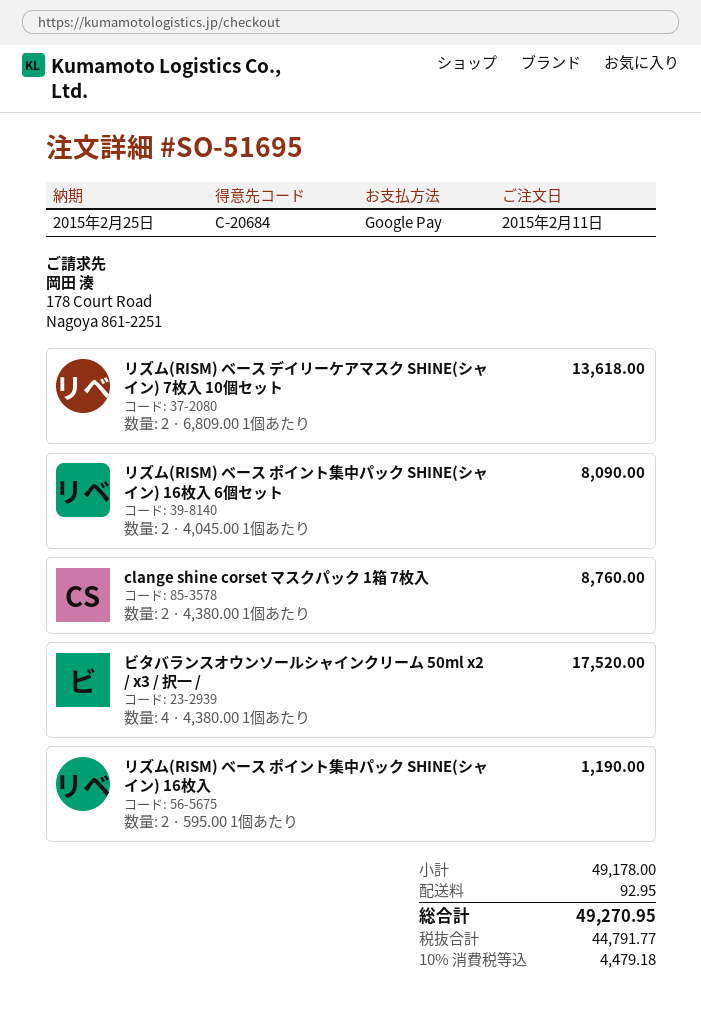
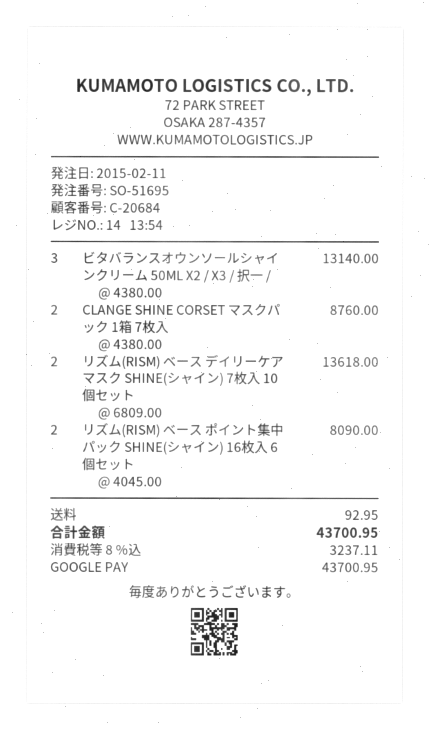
ビタバランスオウンソールシャインクリーム 50ml x2 / x3 / 択一 /: 4 x 4380.00 = 17520.00 -> 3 x 4380.00 = 13140.00
リズム(RISM) ベース ポイント集中パック SHINE(シャイン) 16枚入: 2 x 595.00 = 1190.00 -> none
tax: 10% = 4479.18 -> 8% = 3237.11
total: 49270.95 -> 43700.95

